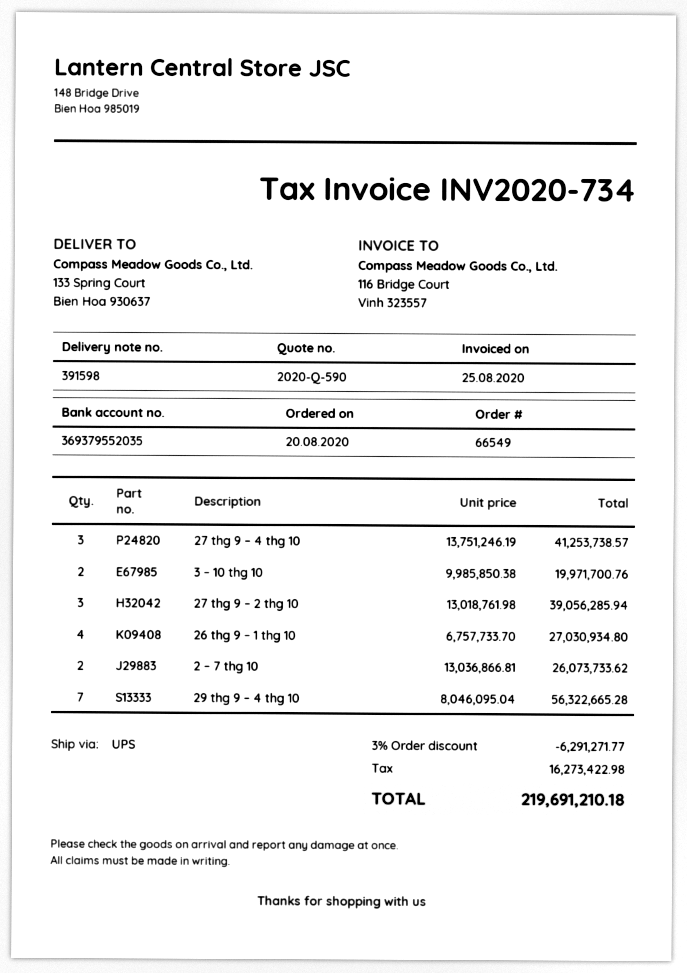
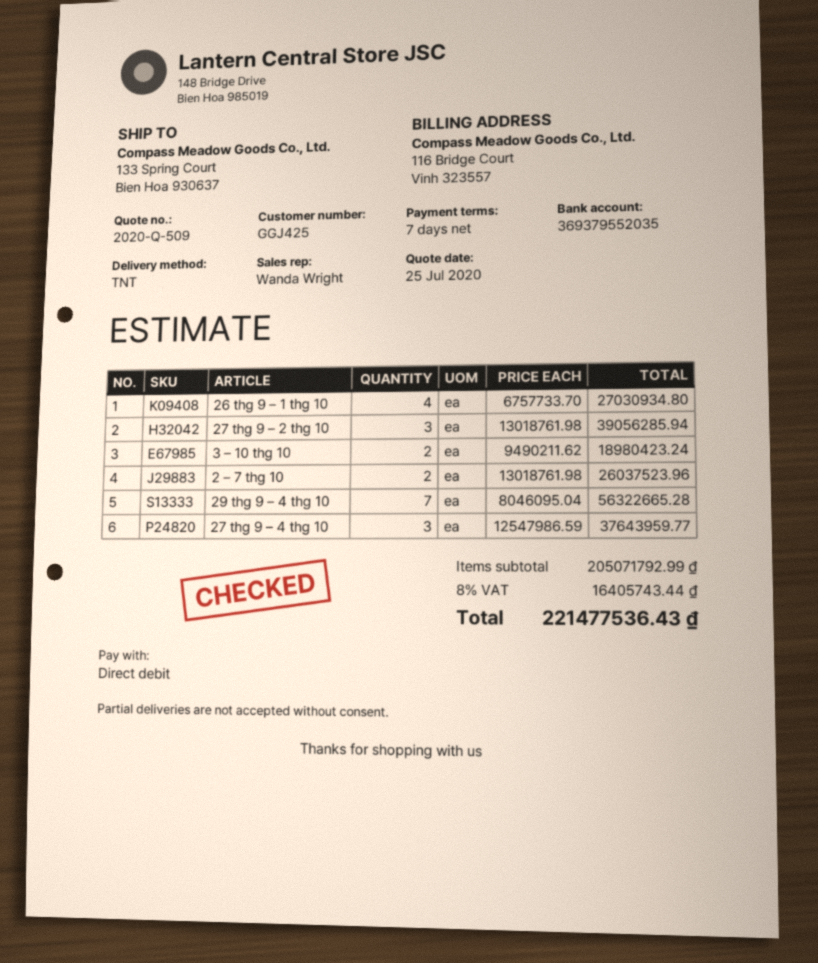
quote number: 2020-Q-590 -> 2020-Q-509
shipping method: UPS -> TNT
27 thg 9 – 4 thg 10: 3 x 13751246.19 = 41253738.57 -> 3 x 12547986.59 = 37643959.77
3 – 10 thg 10: 2 x 9985850.38 = 19971700.76 -> 2 x 9490211.62 = 18980423.24
2 – 7 thg 10: 2 x 13036866.81 = 26073733.62 -> 2 x 13018761.98 = 26037523.96
discount: 3% = 6291271.77 -> none
tax: 16273422.98 -> 16405743.44
total: 219691210.18 -> 221477536.43

